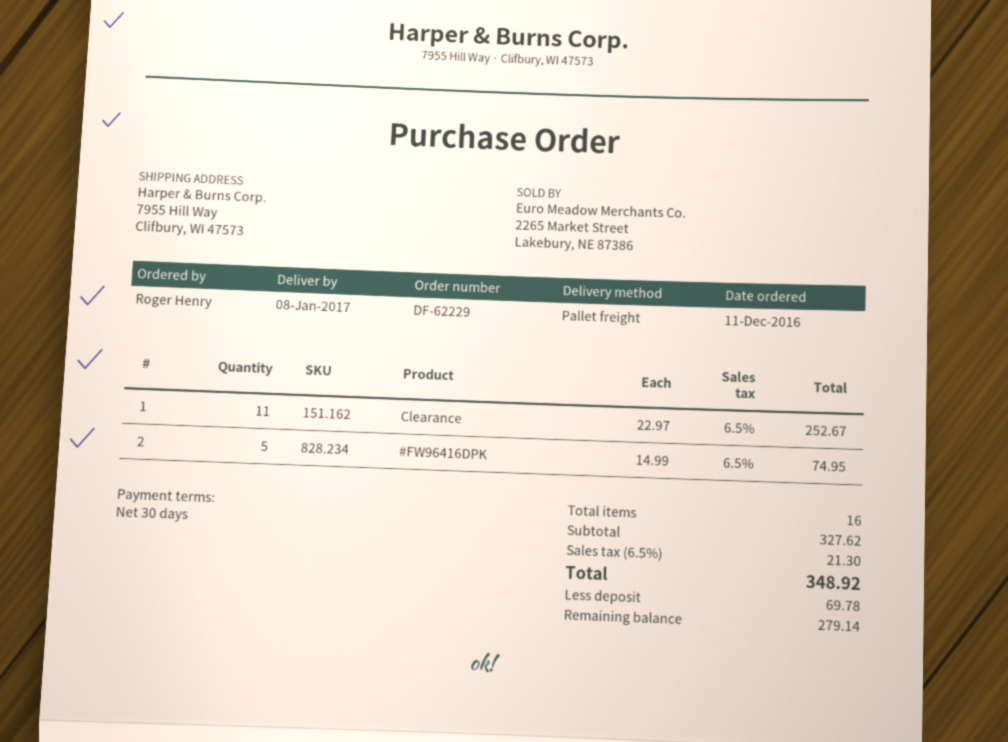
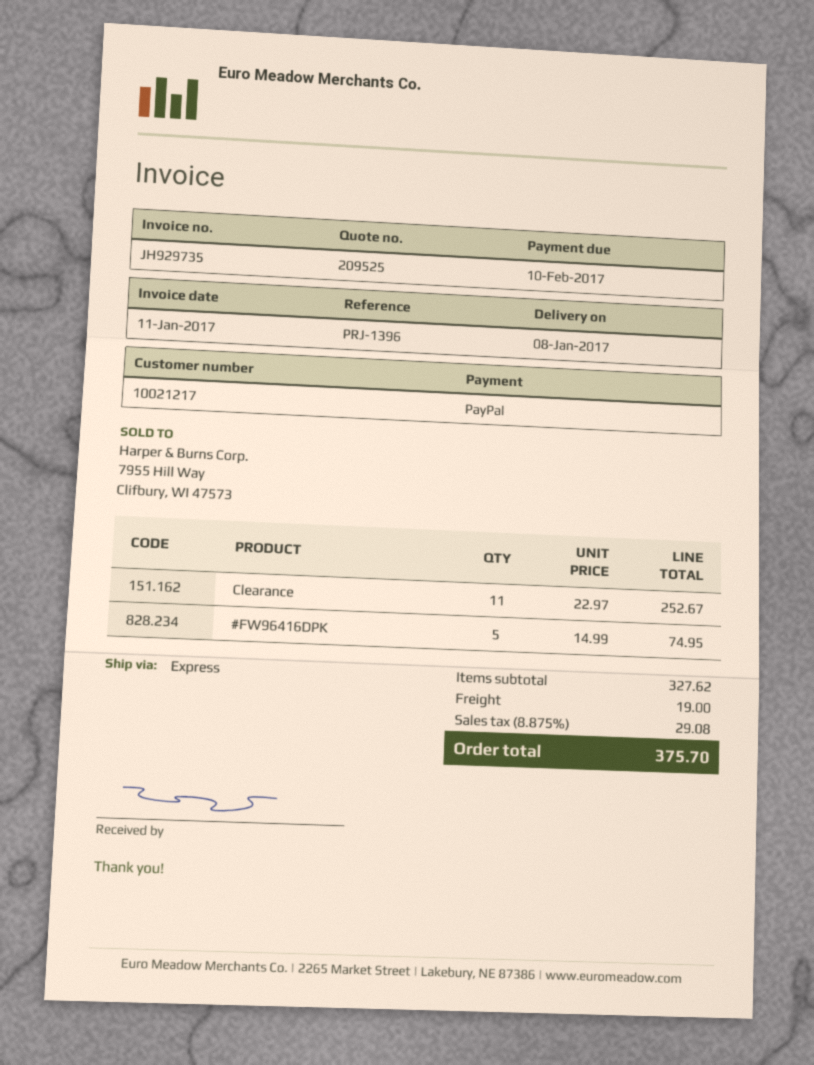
shipping method: pallet freight -> express
shipping: none -> 19.00
tax: 6.5% = 21.30 -> 8.875% = 29.08
total: 348.92 -> 375.70

